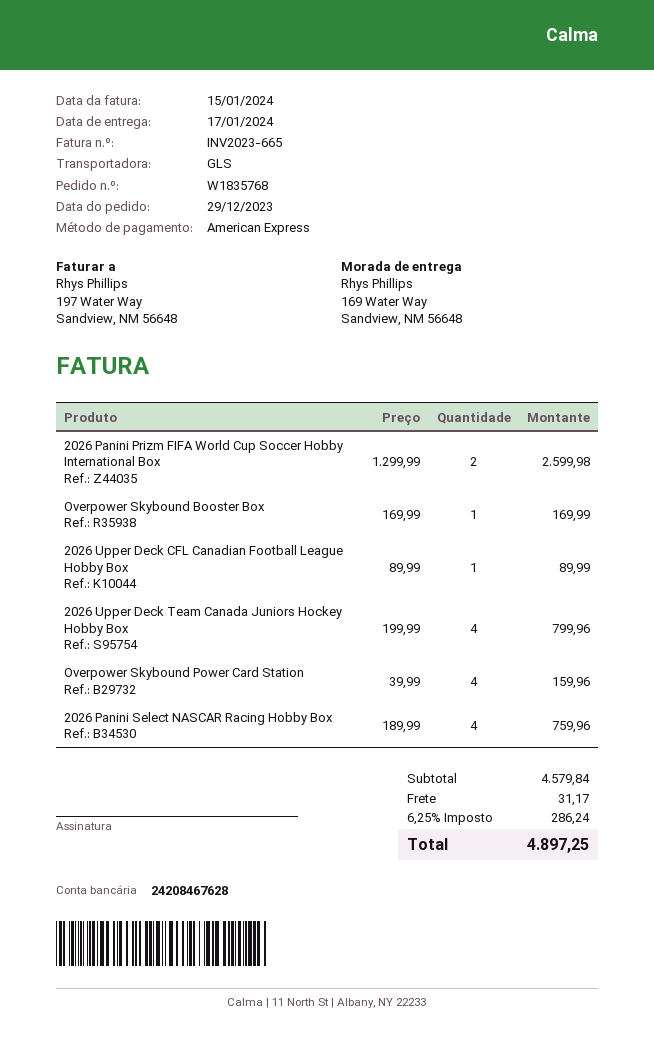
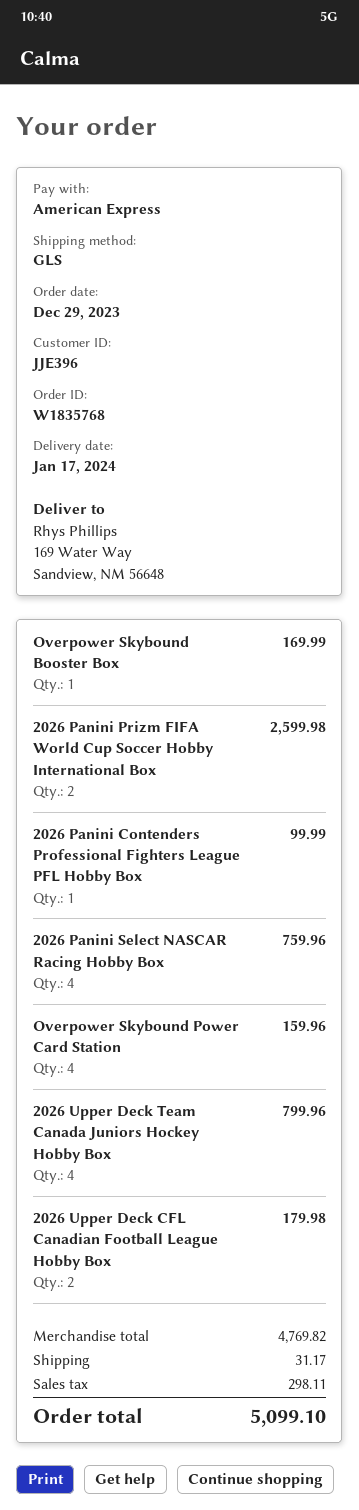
2026 Upper Deck CFL Canadian Football League Hobby Box: 1 for 89.99 -> 2 for 179.98
2026 Panini Contenders Professional Fighters League PFL Hobby Box: none -> 1 for 99.99
subtotal: 4579.84 -> 4769.82
tax: 286.24 -> 298.11
total: 4897.25 -> 5099.10

